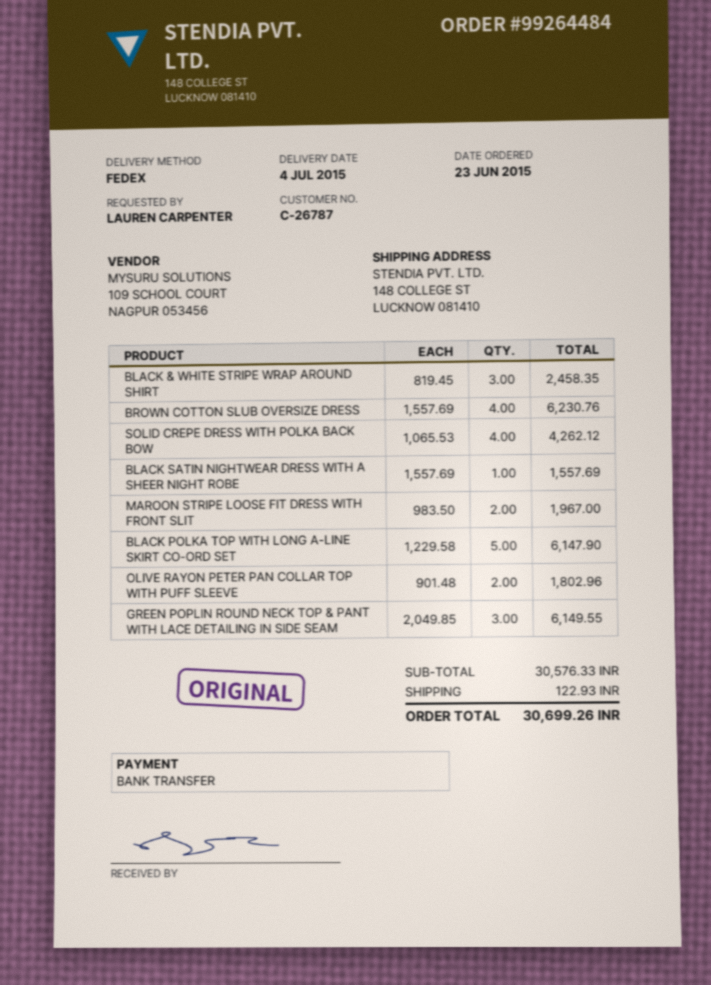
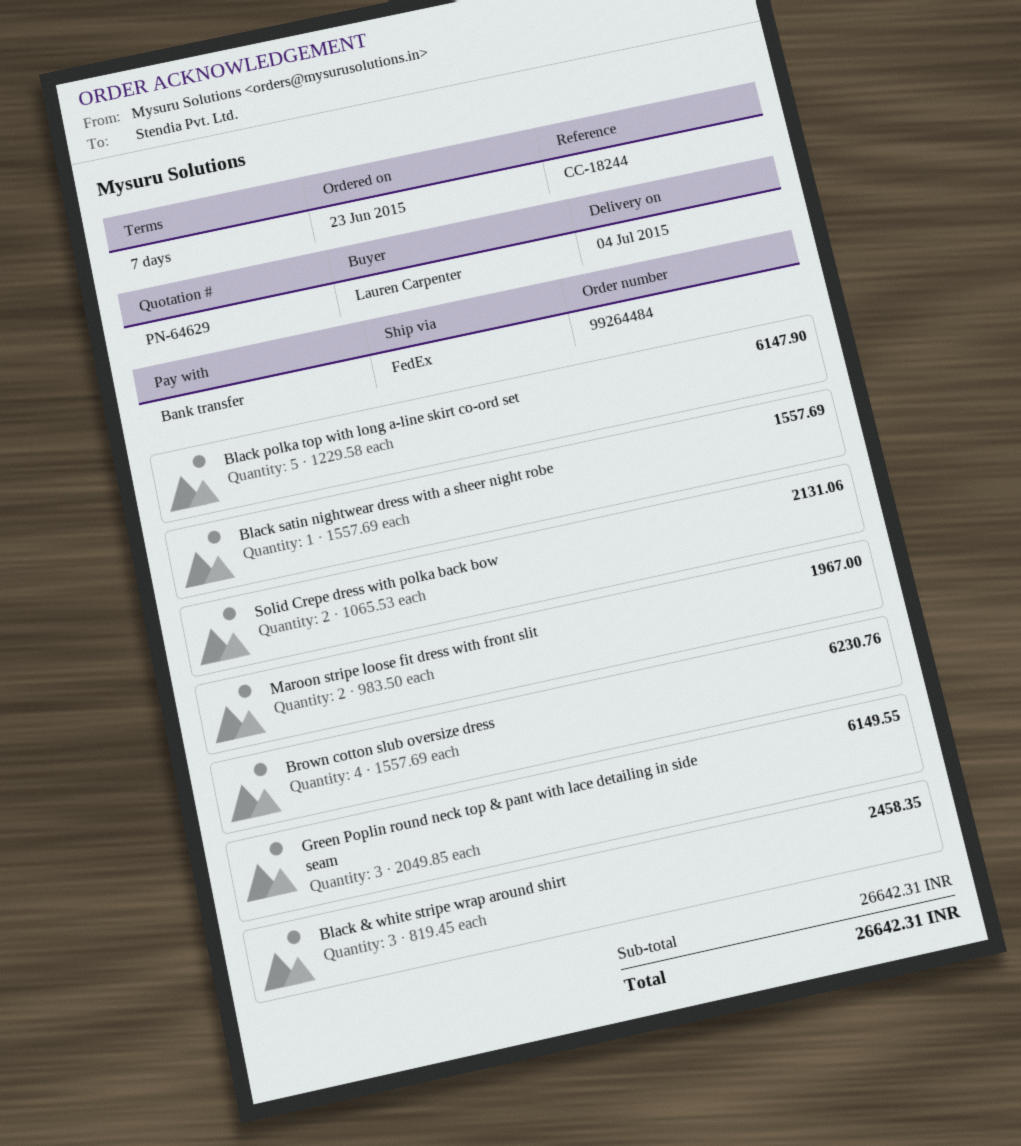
SOLID CREPE DRESS WITH POLKA BACK BOW: 4 x 1065.53 = 4262.12 -> 2 x 1065.53 = 2131.06
OLIVE RAYON PETER PAN COLLAR TOP WITH PUFF SLEEVE: 2 x 901.48 = 1802.96 -> none
subtotal: 30576.33 -> 26642.31
shipping: 122.93 -> none
total: 30699.26 -> 26642.31

